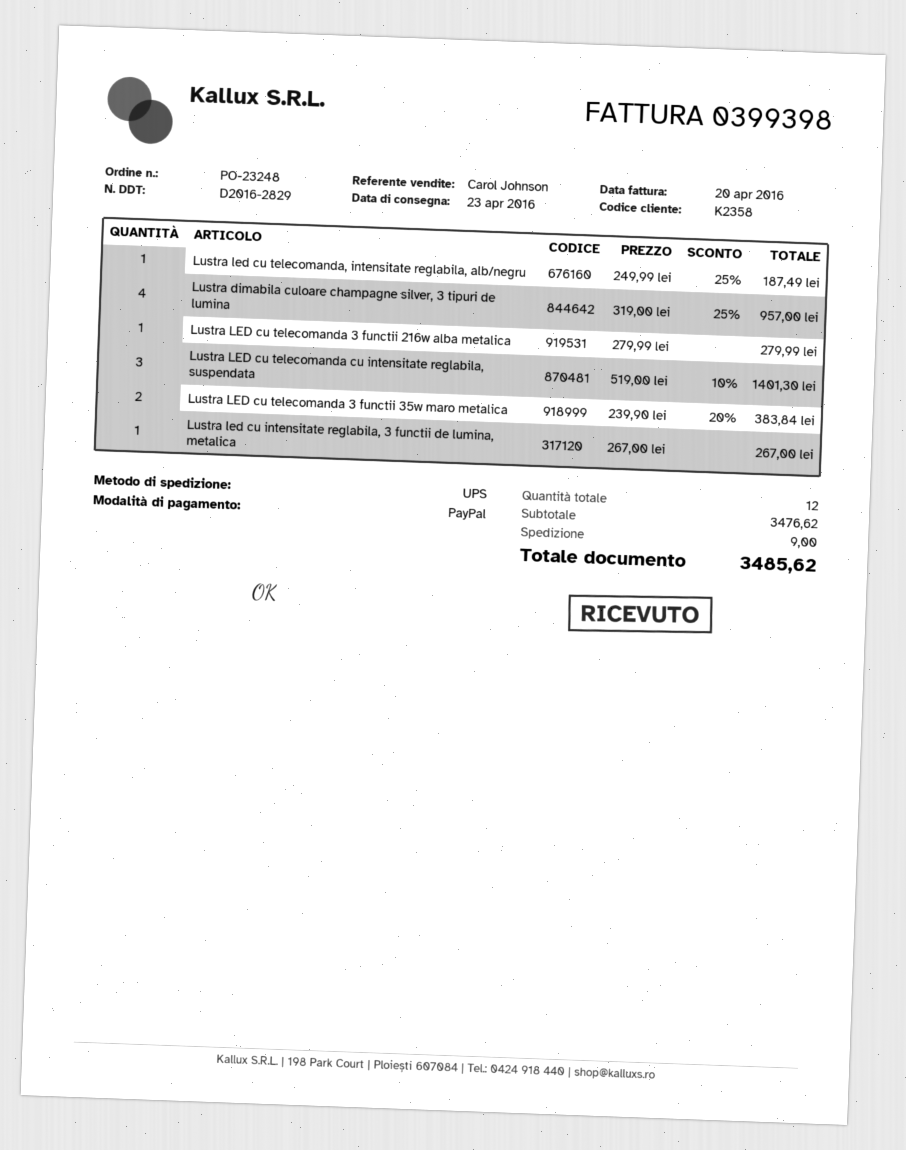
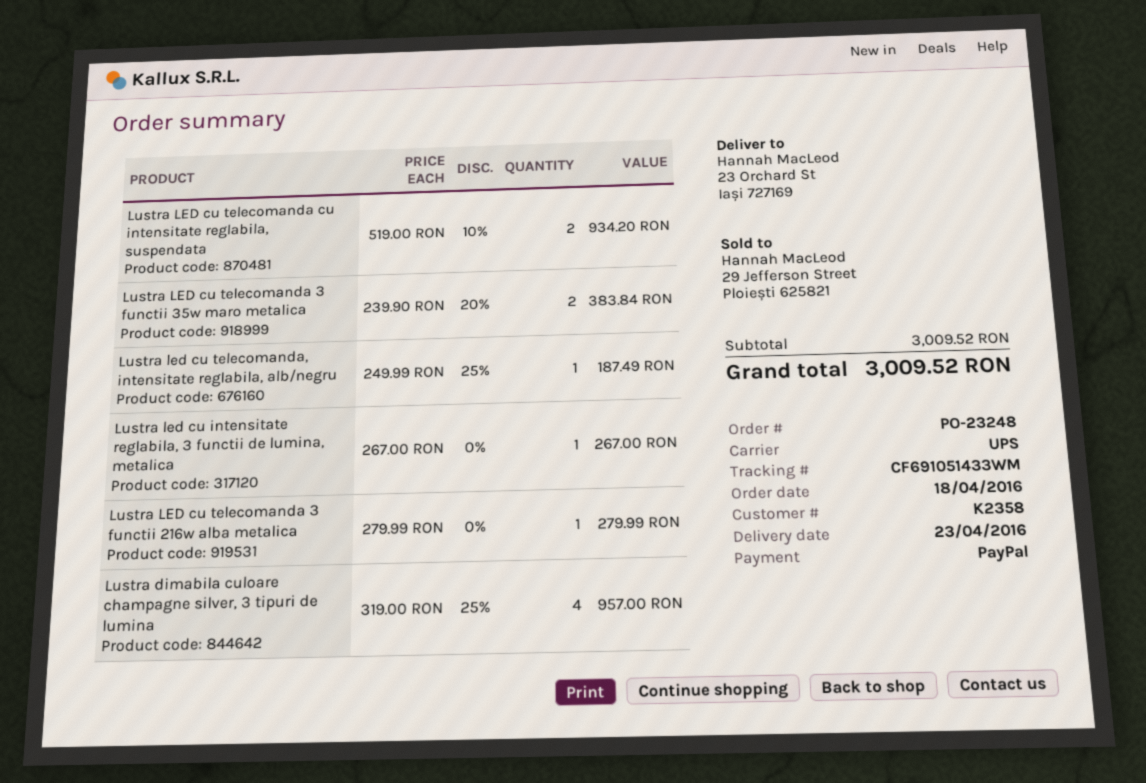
Lustra LED cu telecomanda cu intensitate reglabila, suspendata: 3 x 519.00 - 10% = 1401.30 -> 2 x 519.00 - 10% = 934.20
subtotal: 3476.62 -> 3009.52
shipping: 9.00 -> none
total: 3485.62 -> 3009.52

